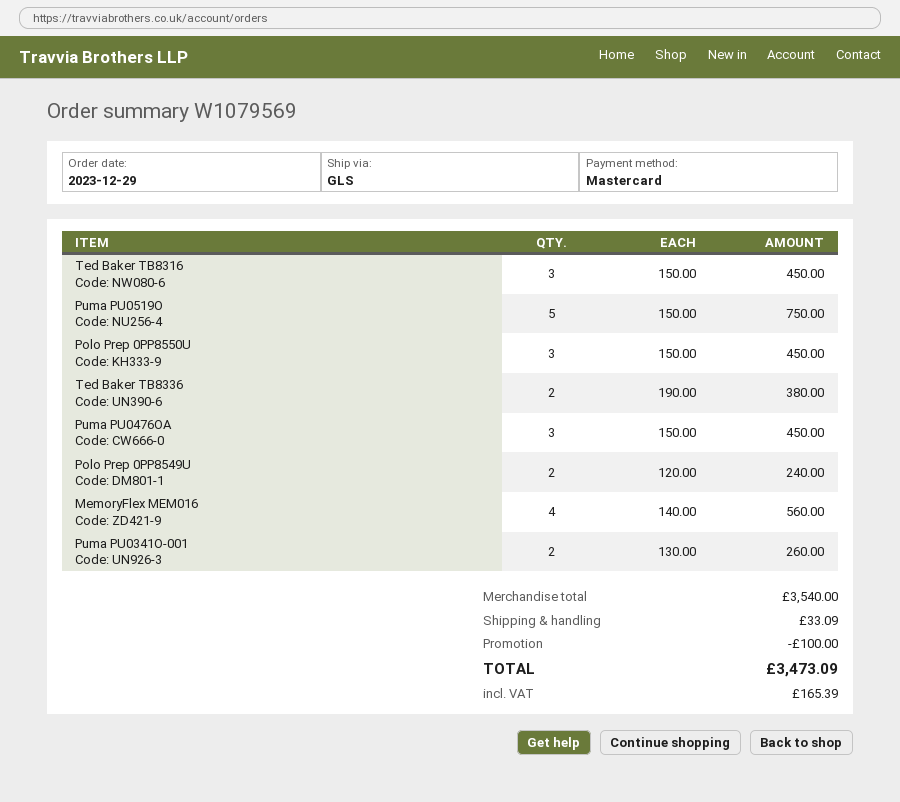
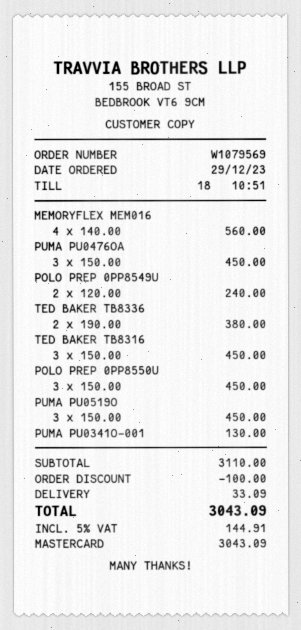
Puma PU0519O: 5 x 150.00 = 750.00 -> 3 x 150.00 = 450.00
Puma PU0341O-001: 2 x 130.00 = 260.00 -> 1 x 130.00 = 130.00
subtotal: 3540.00 -> 3110.00
tax: 165.39 -> 144.91
total: 3473.09 -> 3043.09

